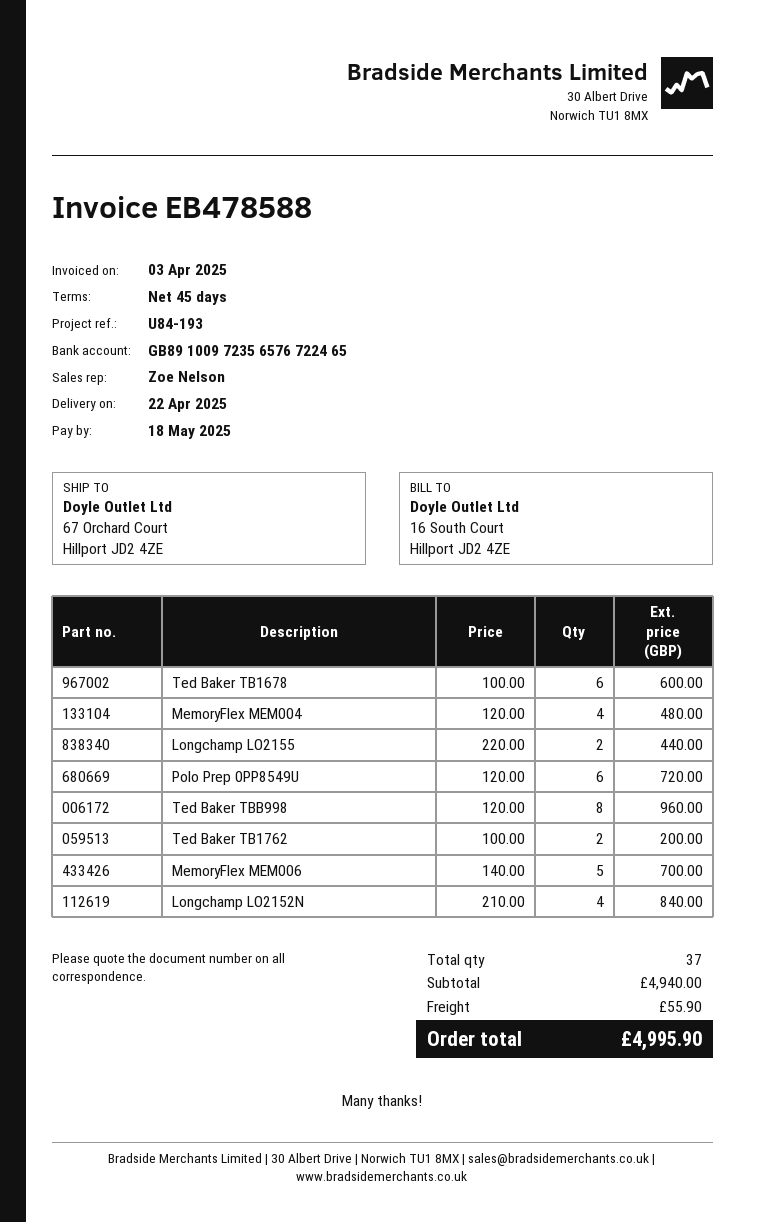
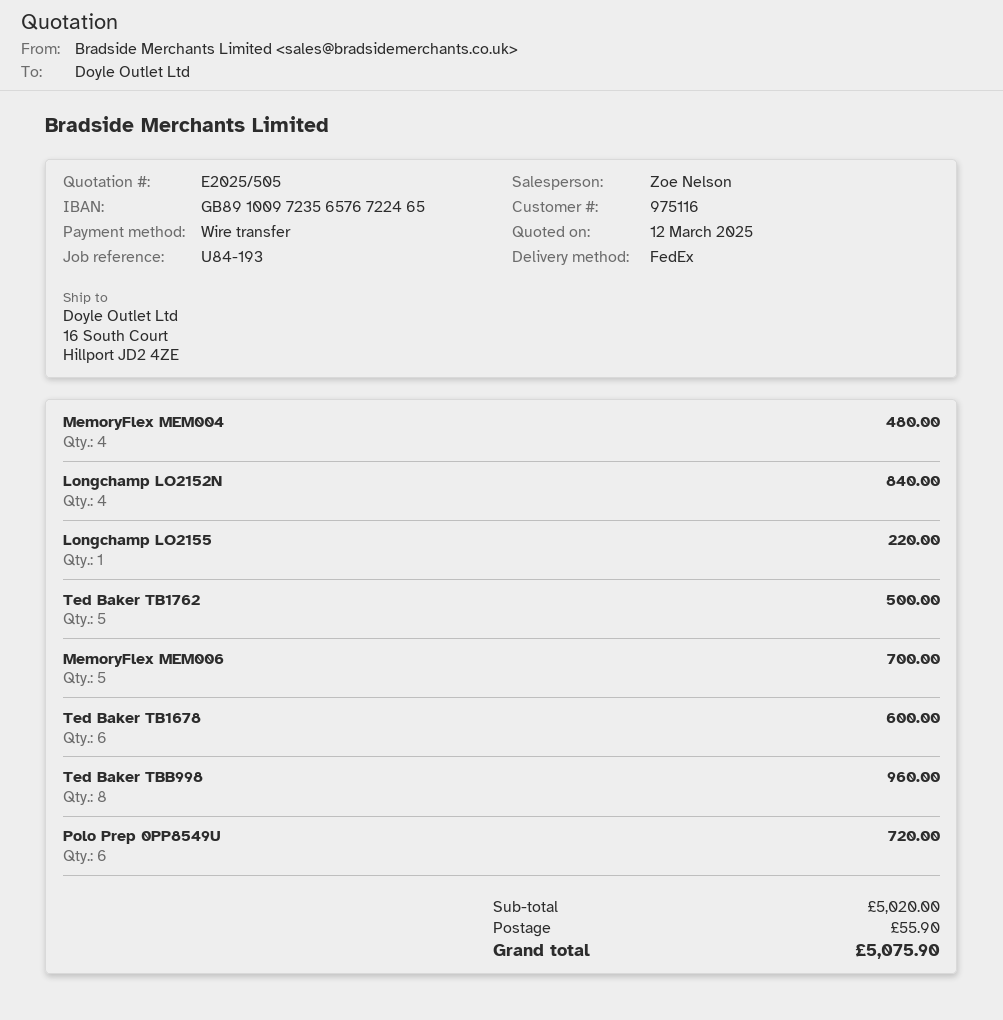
ship to: 67 Orchard Court, Hillport JD2 4ZE -> 16 South Court, Hillport JD2 4ZE
Longchamp LO2155: 2 for 440.00 -> 1 for 220.00
Ted Baker TB1762: 2 for 200.00 -> 5 for 500.00
subtotal: 4940.00 -> 5020.00
total: 4995.90 -> 5075.90

